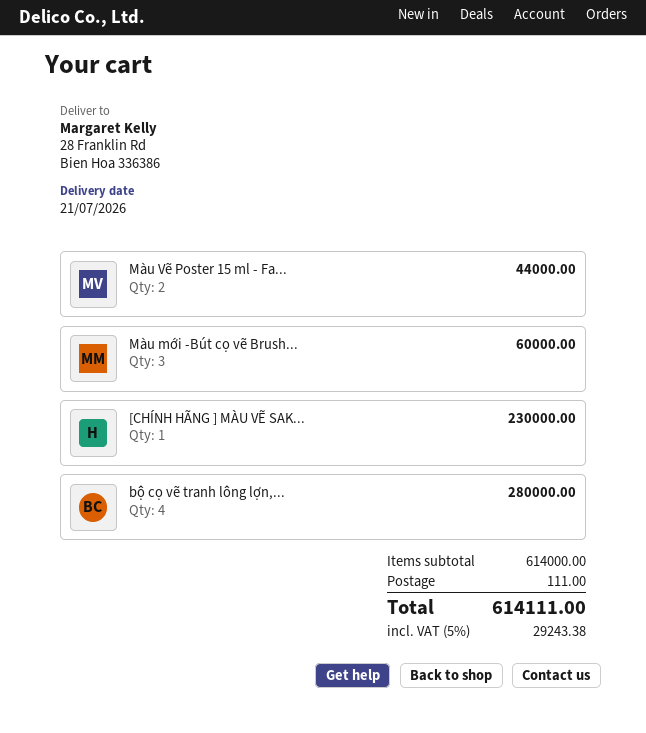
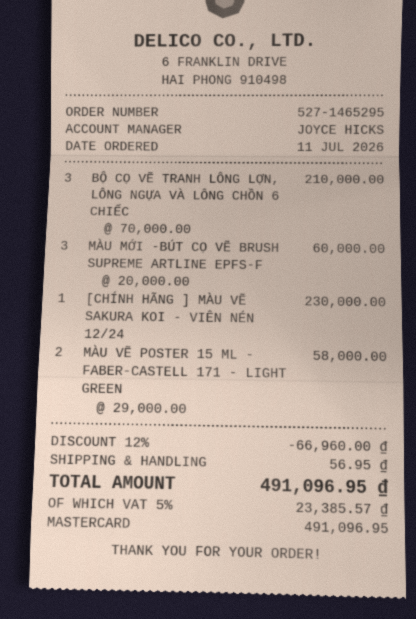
Màu Vẽ Poster 15 ml - Fa...: 2 for 44000.00 -> 2 for 58000.00
bộ cọ vẽ tranh lông lợn,...: 4 for 280000.00 -> 3 for 210000.00
discount: none -> 12% = 66960.00
shipping: 111.00 -> 56.95
tax: 5% = 29243.38 -> 5% = 23385.57
total: 614111.00 -> 491096.95

